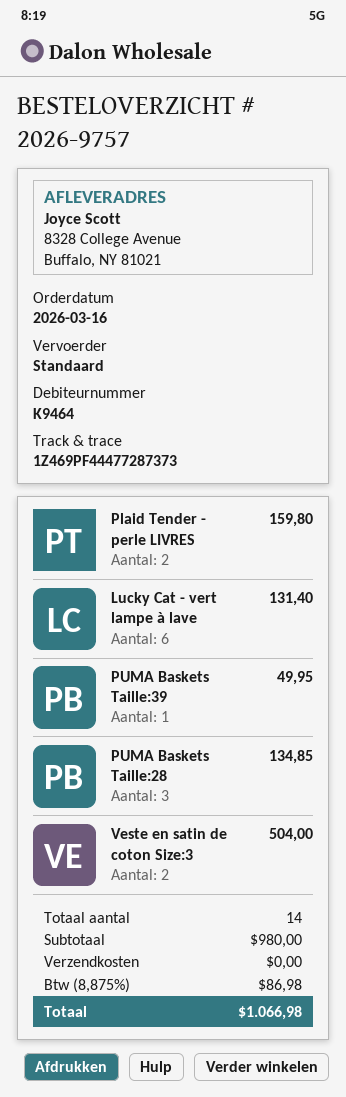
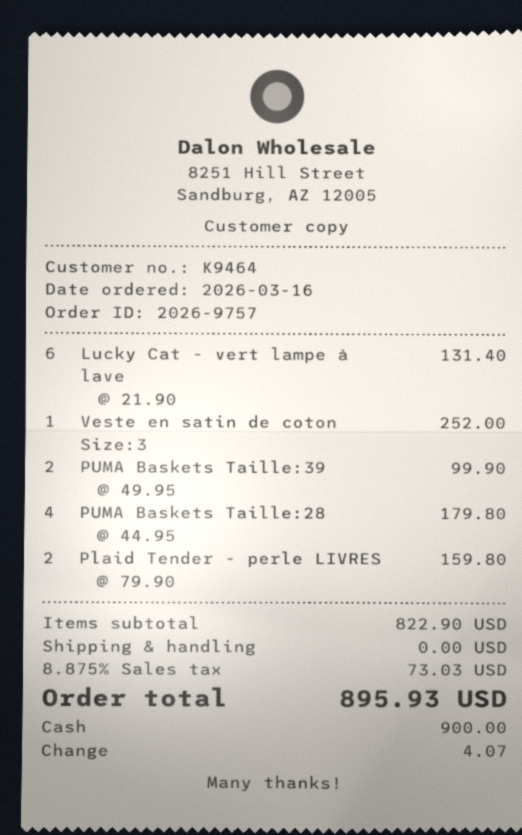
PUMA Baskets Taille:39: 1 for 49.95 -> 2 for 99.90
PUMA Baskets Taille:28: 3 for 134.85 -> 4 for 179.80
Veste en satin de coton Size:3: 2 for 504.00 -> 1 for 252.00
subtotal: 980.00 -> 822.90
tax: 8.875% = 86.98 -> 8.875% = 73.03
total: 1066.98 -> 895.93

